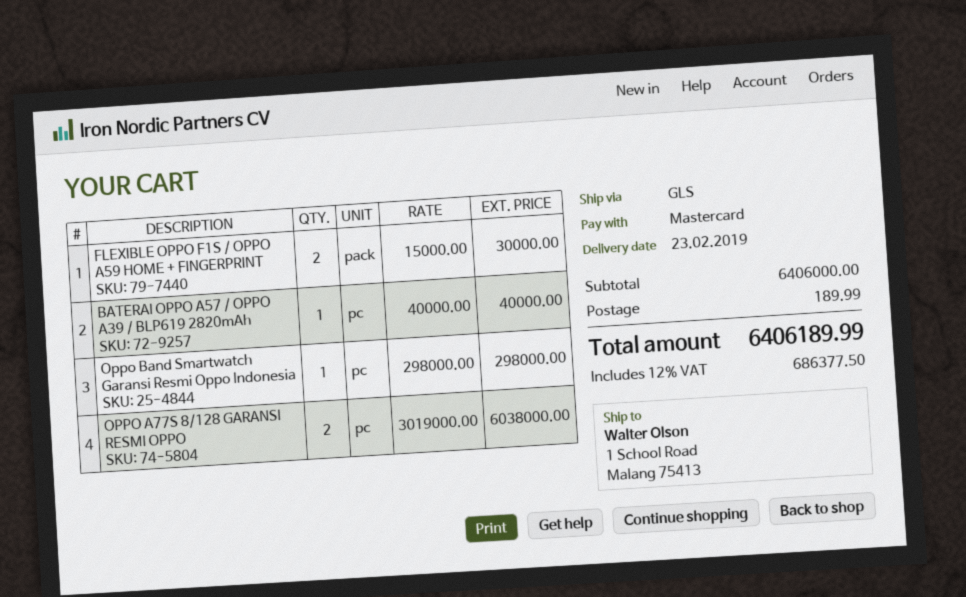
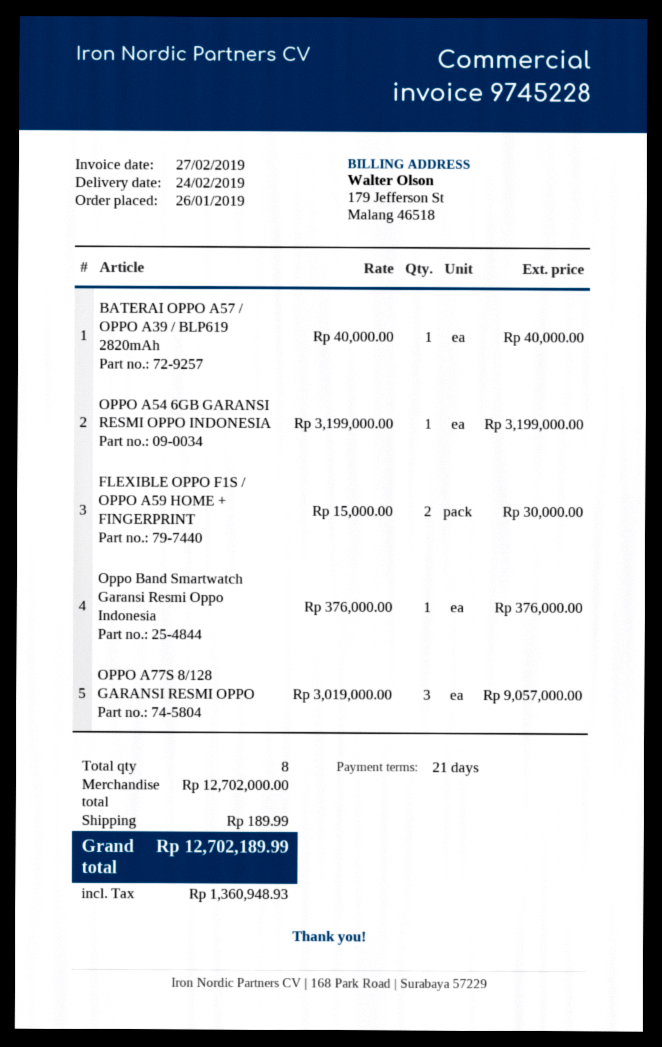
delivery date: 2019-02-23 -> 2019-02-24
Oppo Band Smartwatch Garansi Resmi Oppo Indonesia: 1 x 298000.00 = 298000.00 -> 1 x 376000.00 = 376000.00
OPPO A77S 8/128 GARANSI RESMI OPPO: 2 x 3019000.00 = 6038000.00 -> 3 x 3019000.00 = 9057000.00
OPPO A54 6GB GARANSI RESMI OPPO INDONESIA: none -> 1 x 3199000.00 = 3199000.00
subtotal: 6406000.00 -> 12702000.00
tax: 686377.50 -> 1360948.93
total: 6406189.99 -> 12702189.99

